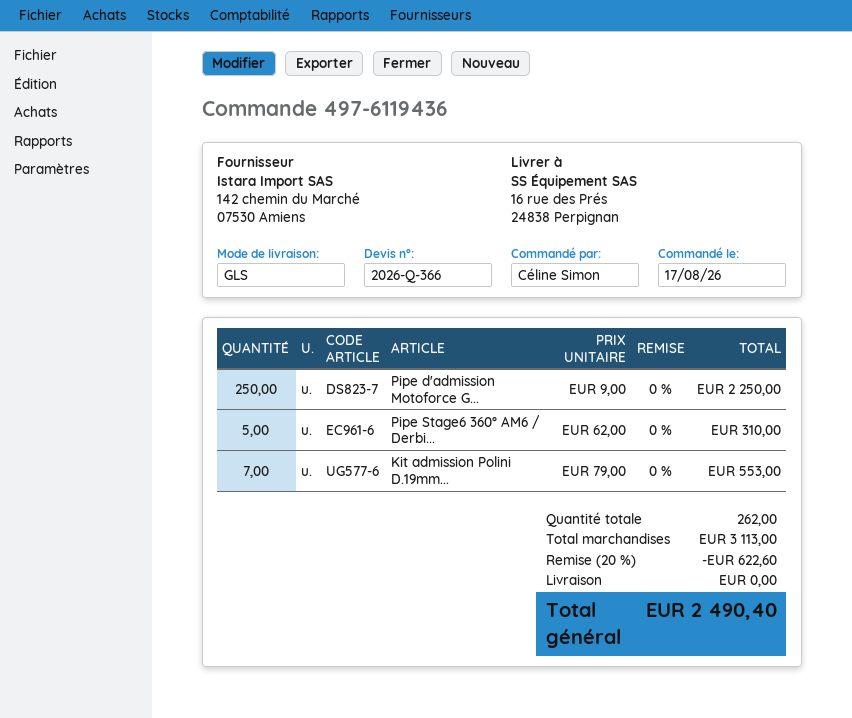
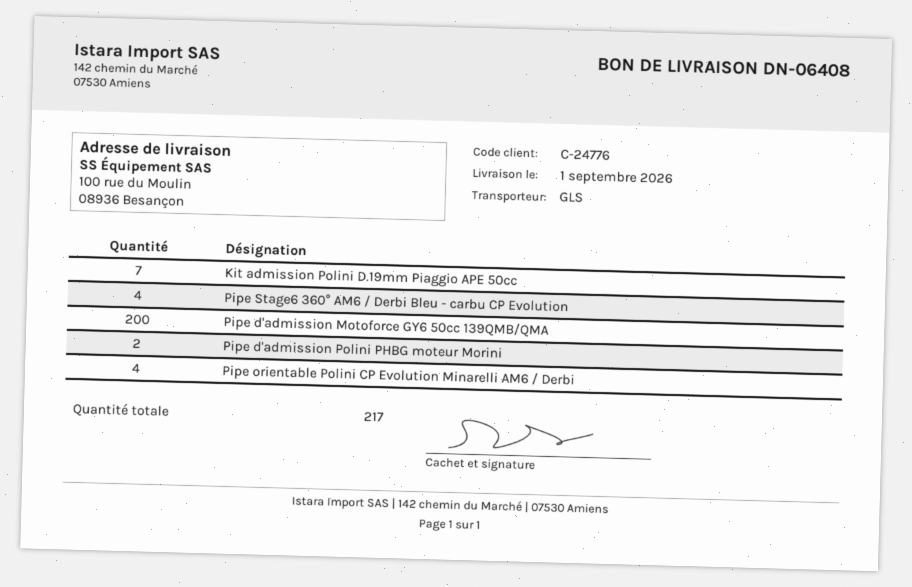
ship to: 16 rue des Prés, 24838 Perpignan -> 100 rue du Moulin, 08936 Besançon
Pipe d'admission Motoforce G...: 250 -> 200
Pipe Stage6 360° AM6 / Derbi...: 5 -> 4
Pipe d'admission Polini PHBG moteur Morini: none -> 2
Pipe orientable Polini CP Evolution Minarelli AM6 / Derbi: none -> 4
total quantity: 262 -> 217

